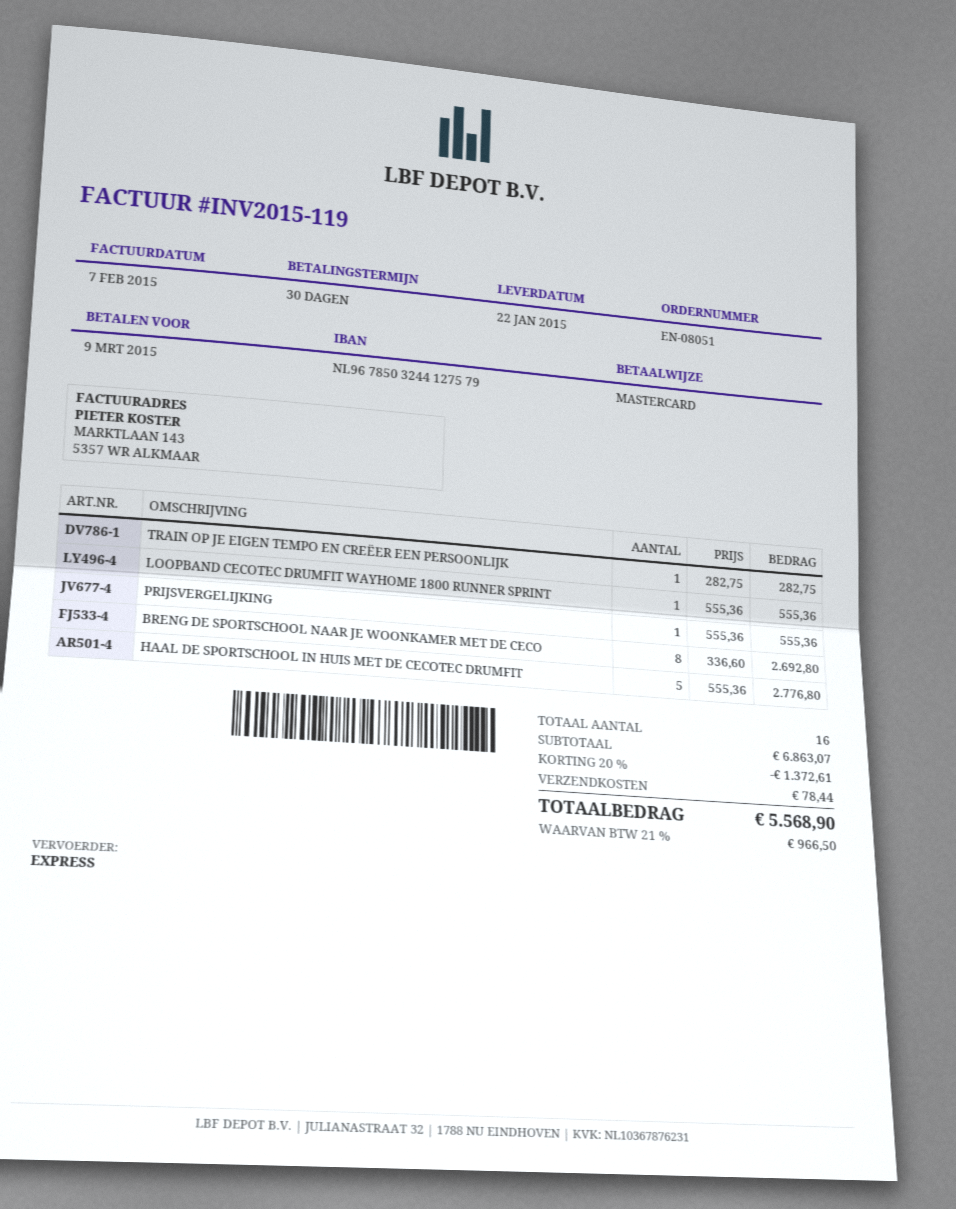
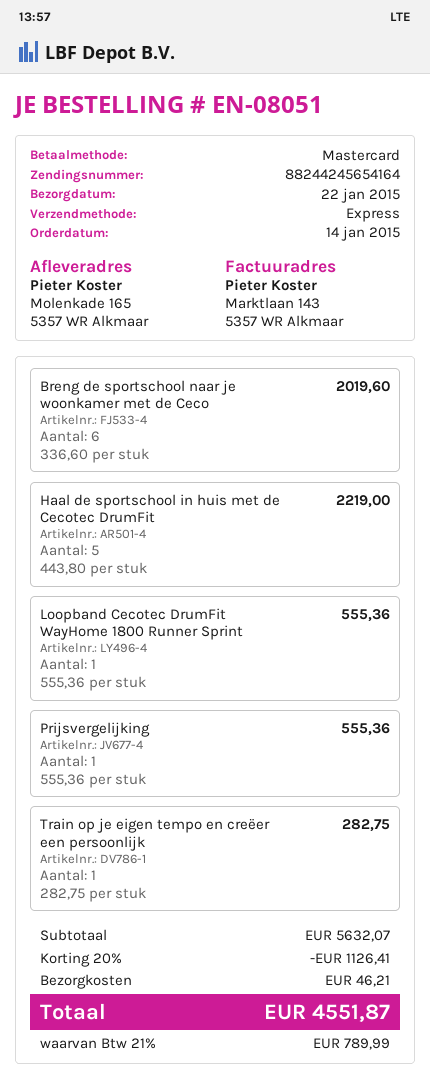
BRENG DE SPORTSCHOOL NAAR JE WOONKAMER MET DE CECO: 8 x 336.60 = 2692.80 -> 6 x 336.60 = 2019.60
HAAL DE SPORTSCHOOL IN HUIS MET DE CECOTEC DRUMFIT: 5 x 555.36 = 2776.80 -> 5 x 443.80 = 2219.00
subtotal: 6863.07 -> 5632.07
discount: 20% = 1372.61 -> 20% = 1126.41
shipping: 78.44 -> 46.21
tax: 21% = 966.50 -> 21% = 789.99
total: 5568.90 -> 4551.87

